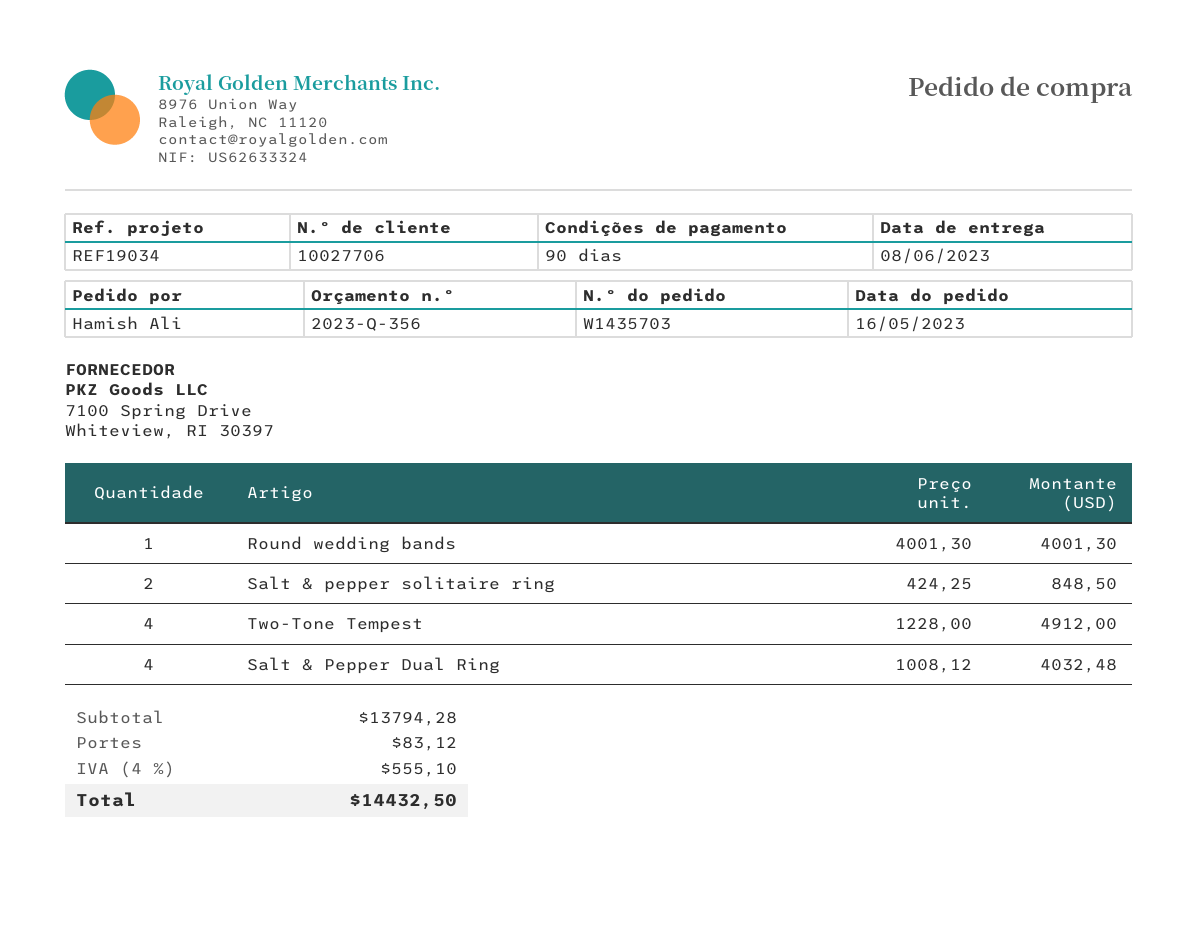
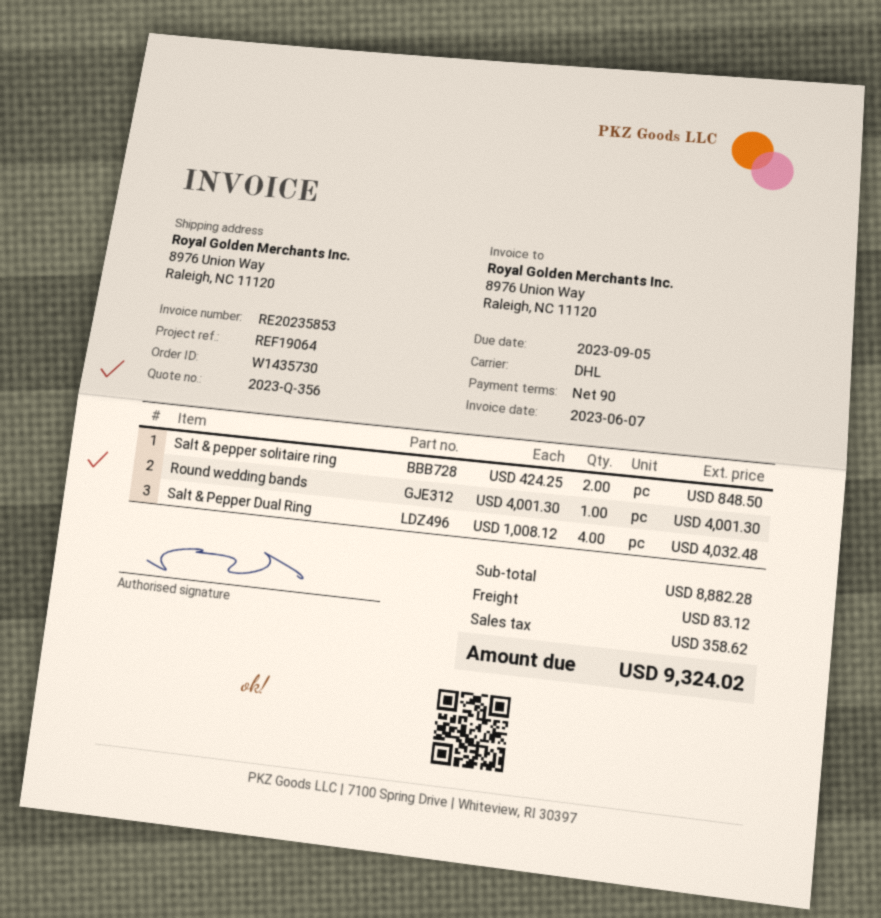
order number: W1435703 -> W1435730
reference: REF19034 -> REF19064
Two-Tone Tempest: 4 x 1228.00 = 4912.00 -> none
subtotal: 13794.28 -> 8882.28
tax: 555.10 -> 358.62
total: 14432.50 -> 9324.02

